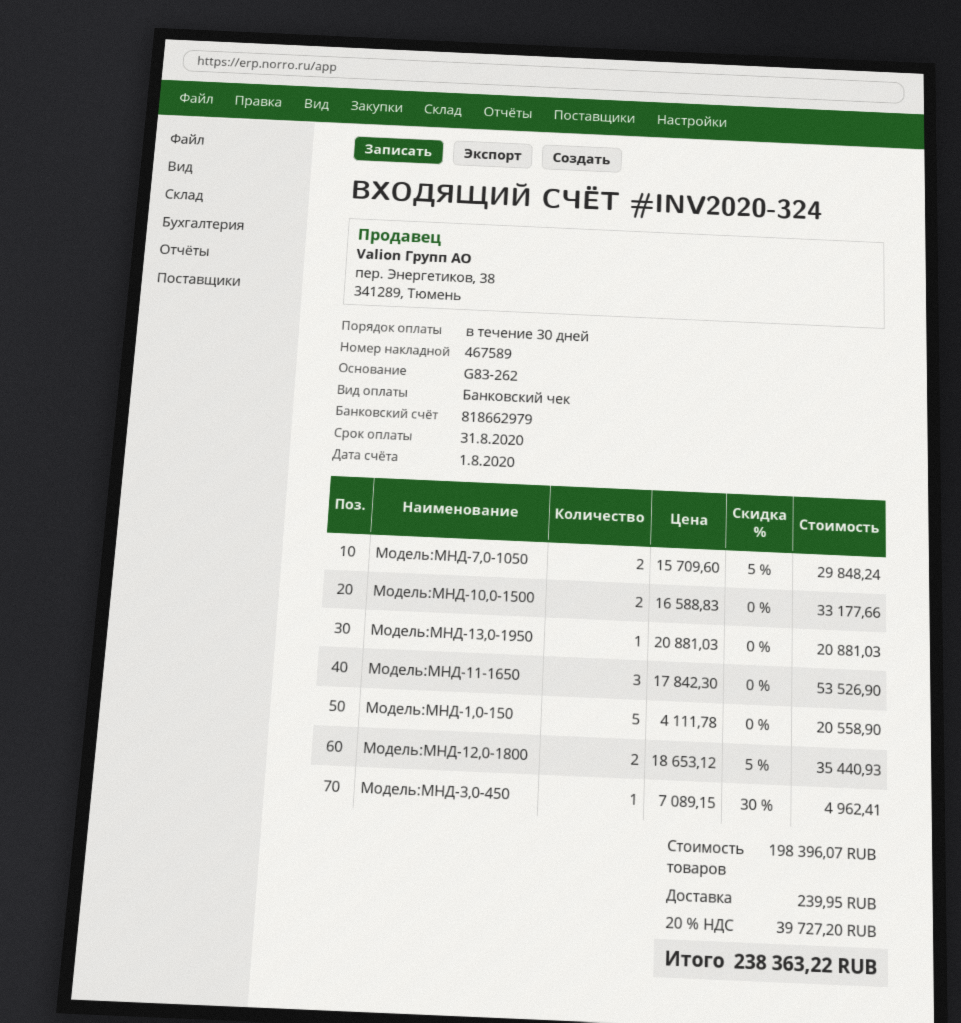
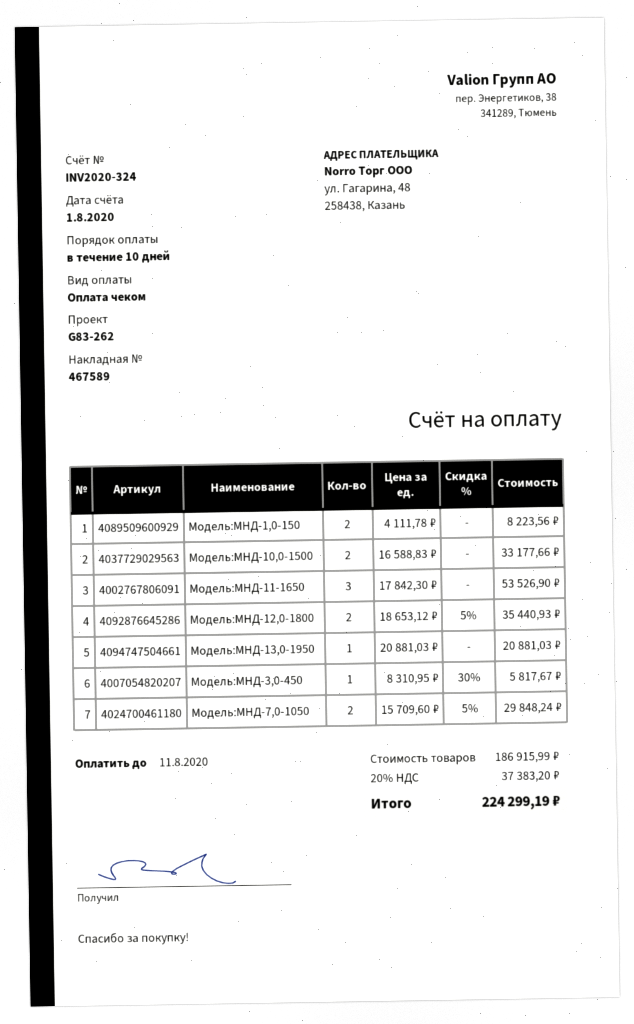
payment terms: 30 days -> 10 days
due date: 2020-08-31 -> 2020-08-11
Модель:МНД-1,0-150: 5 x 4111.78 = 20558.90 -> 2 x 4111.78 = 8223.56
Модель:МНД-3,0-450: 1 x 7089.15 - 30% = 4962.41 -> 1 x 8310.95 - 30% = 5817.67
subtotal: 198396.07 -> 186915.99
shipping: 239.95 -> none
tax: 20% = 39727.20 -> 20% = 37383.20
total: 238363.22 -> 224299.19

